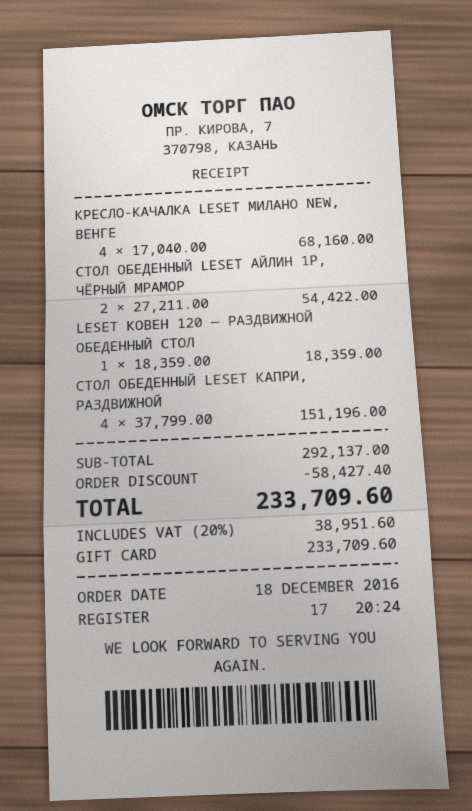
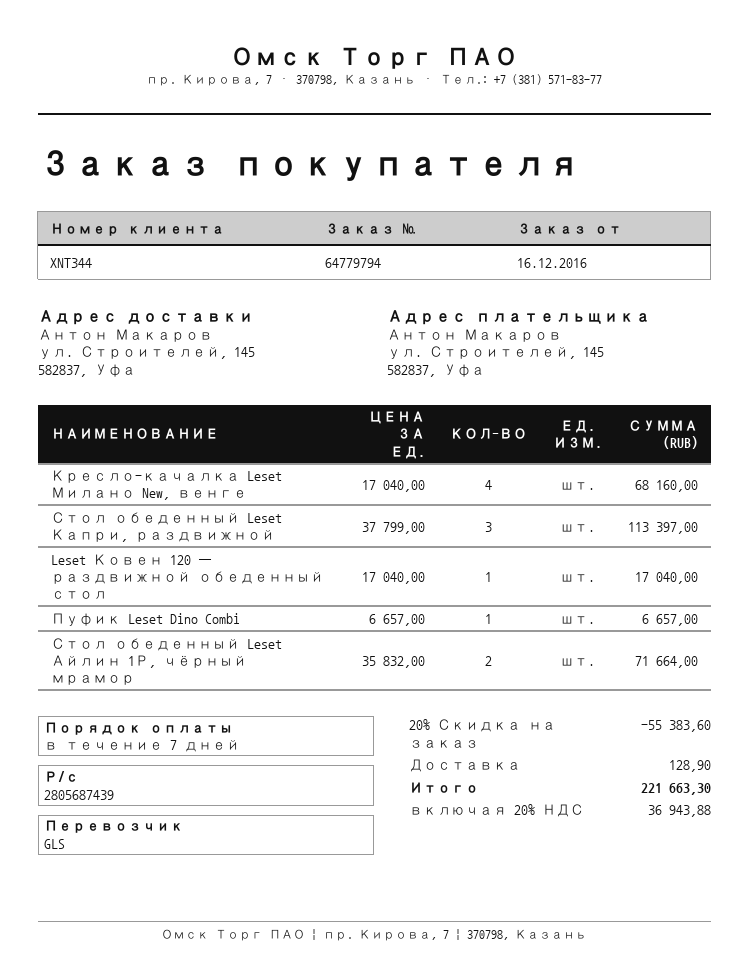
order date: 2016-12-18 -> 2016-12-16
СТОЛ ОБЕДЕННЫЙ LESET АЙЛИН 1Р, ЧЁРНЫЙ МРАМОР: 2 x 27211.00 = 54422.00 -> 2 x 35832.00 = 71664.00
LESET КОВЕН 120 — РАЗДВИЖНОЙ ОБЕДЕННЫЙ СТОЛ: 1 x 18359.00 = 18359.00 -> 1 x 17040.00 = 17040.00
СТОЛ ОБЕДЕННЫЙ LESET КАПРИ, РАЗДВИЖНОЙ: 4 x 37799.00 = 151196.00 -> 3 x 37799.00 = 113397.00
Пуфик Leset Dino Combi: none -> 1 x 6657.00 = 6657.00
discount: 58427.40 -> 55383.60
shipping: none -> 128.90
tax: 20% = 38951.60 -> 20% = 36943.88
total: 233709.60 -> 221663.30

